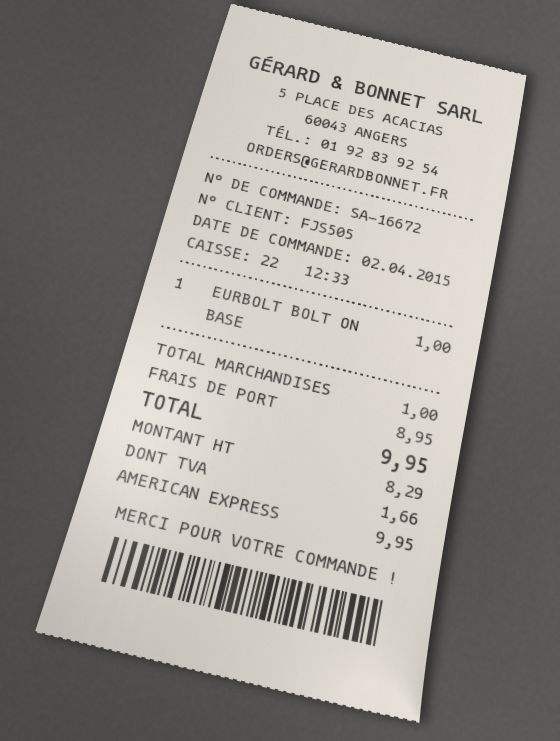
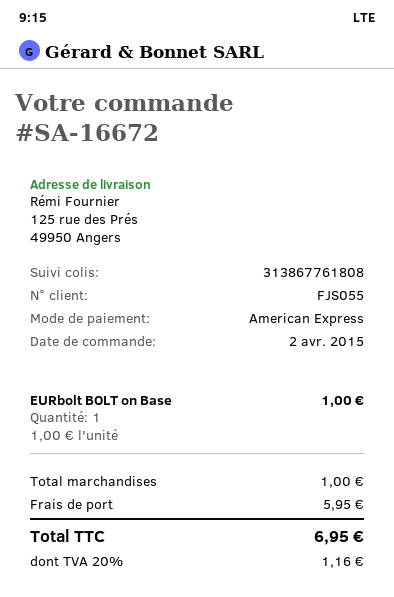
customer number: FJS505 -> FJS055
shipping: 8.95 -> 5.95
tax: 1.66 -> 1.16
total: 9.95 -> 6.95

